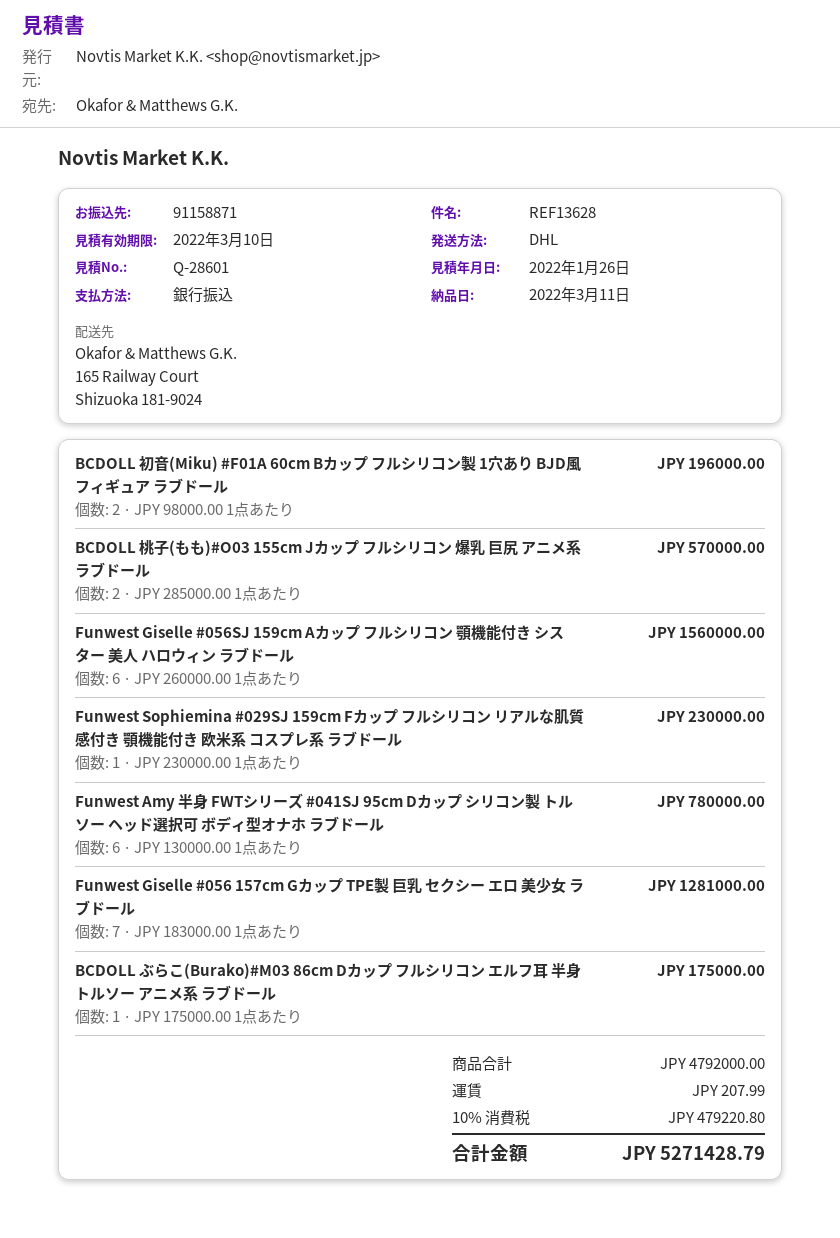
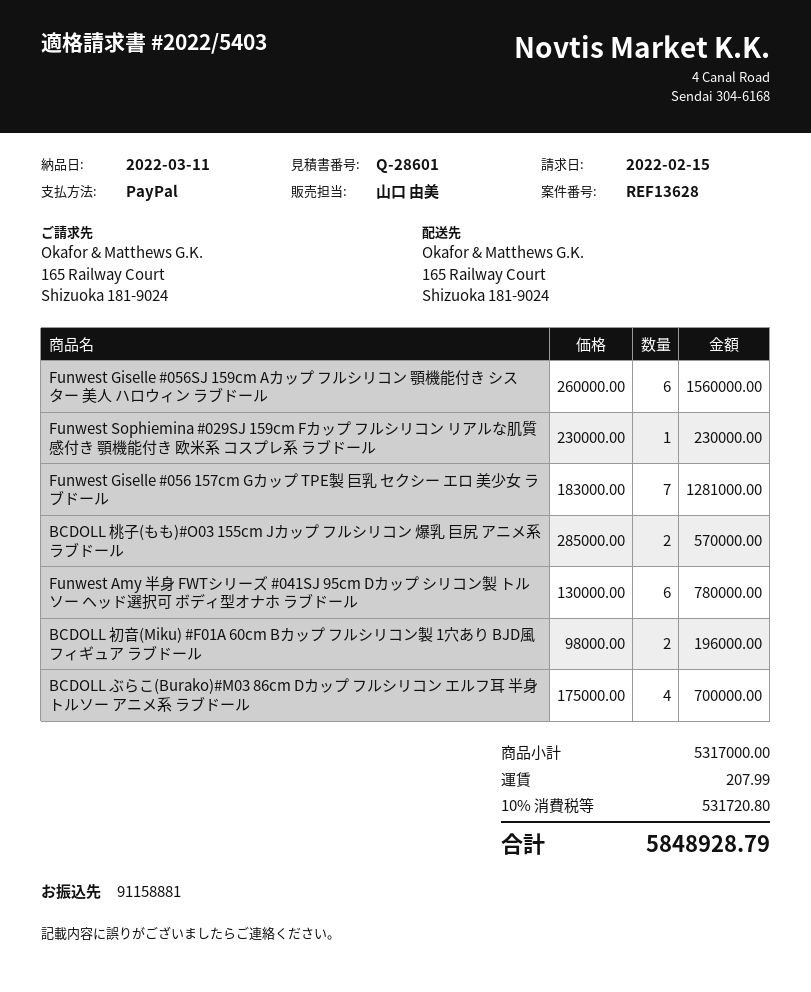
payment method: bank transfer -> PayPal
bank account: 91158871 -> 91158881
BCDOLL ぶらこ(Burako)#M03 86cm Dカップ フルシリコン エルフ耳 半身 トルソー アニメ系 ラブドール: 1 x 175000.00 = 175000.00 -> 4 x 175000.00 = 700000.00
subtotal: 4792000.00 -> 5317000.00
tax: 10% = 479220.80 -> 10% = 531720.80
total: 5271428.79 -> 5848928.79

